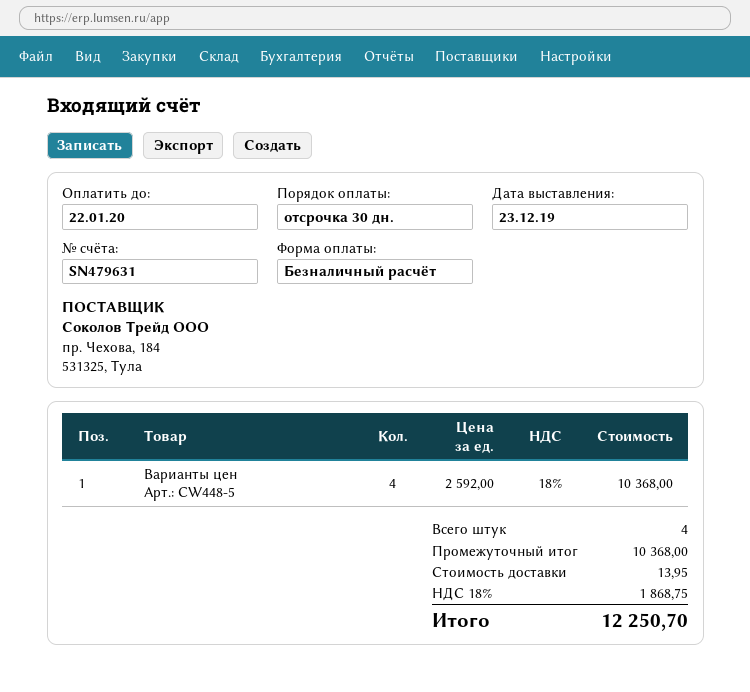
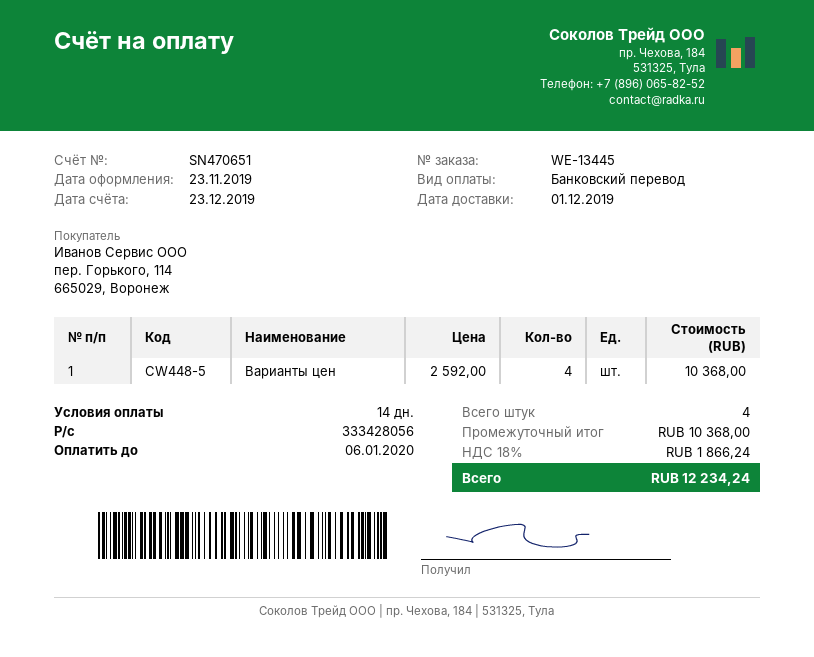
invoice number: SN479631 -> SN470651
payment terms: 30 days -> 14 days
due date: 2020-01-22 -> 2020-01-06
shipping: 13.95 -> none
tax: 18% = 1868.75 -> 18% = 1866.24
total: 12250.70 -> 12234.24

